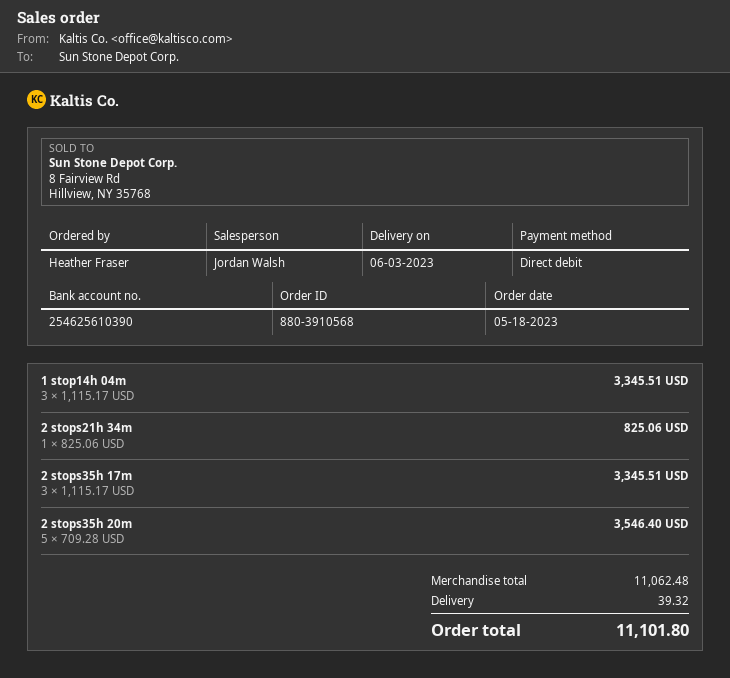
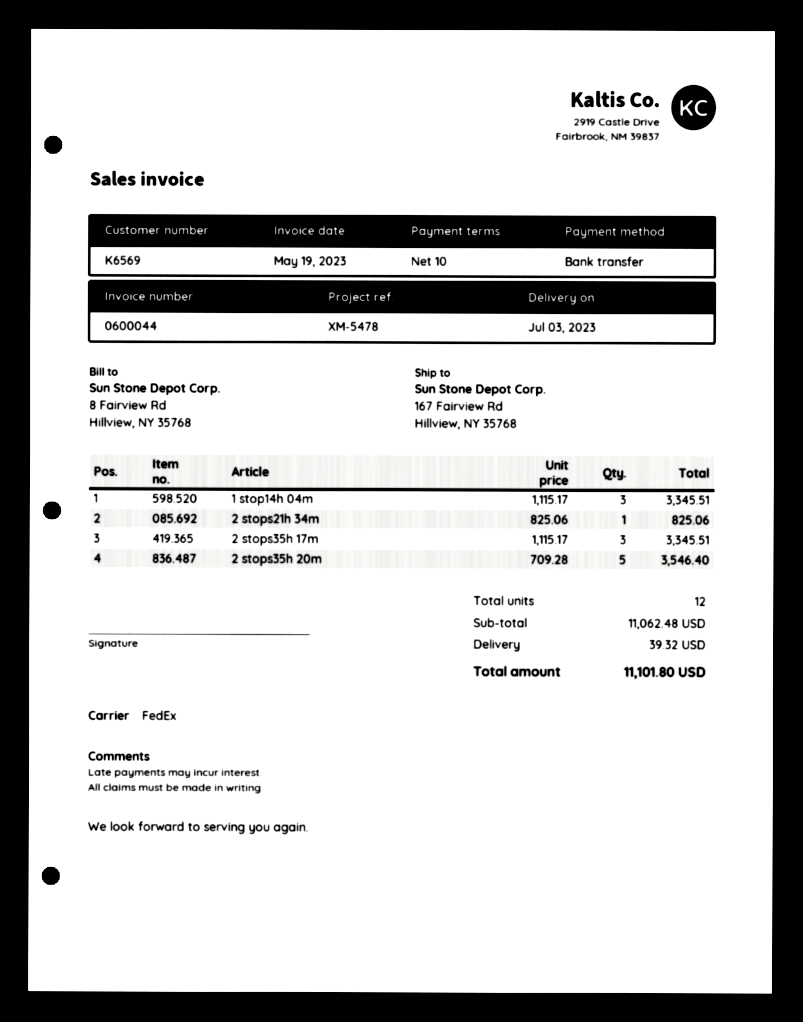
delivery date: 2023-06-03 -> 2023-07-03
payment method: direct debit -> bank transfer

